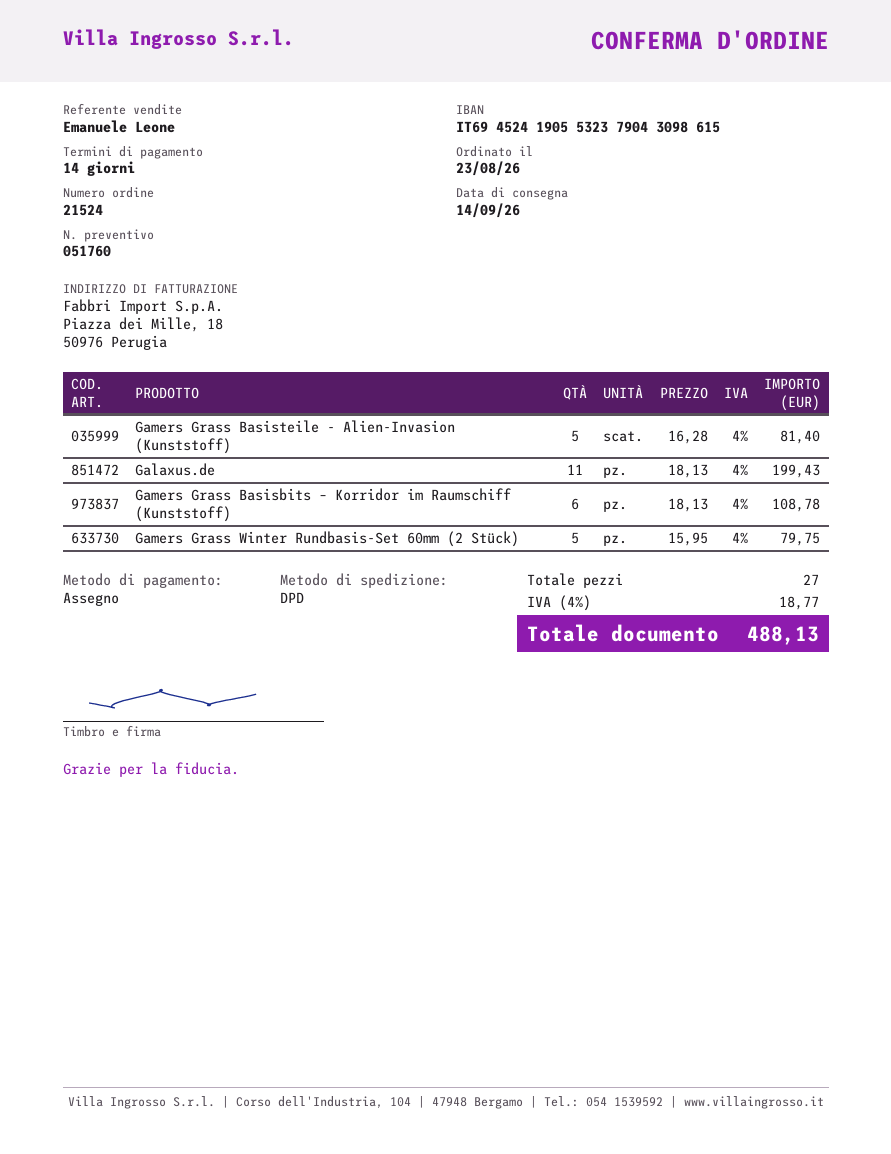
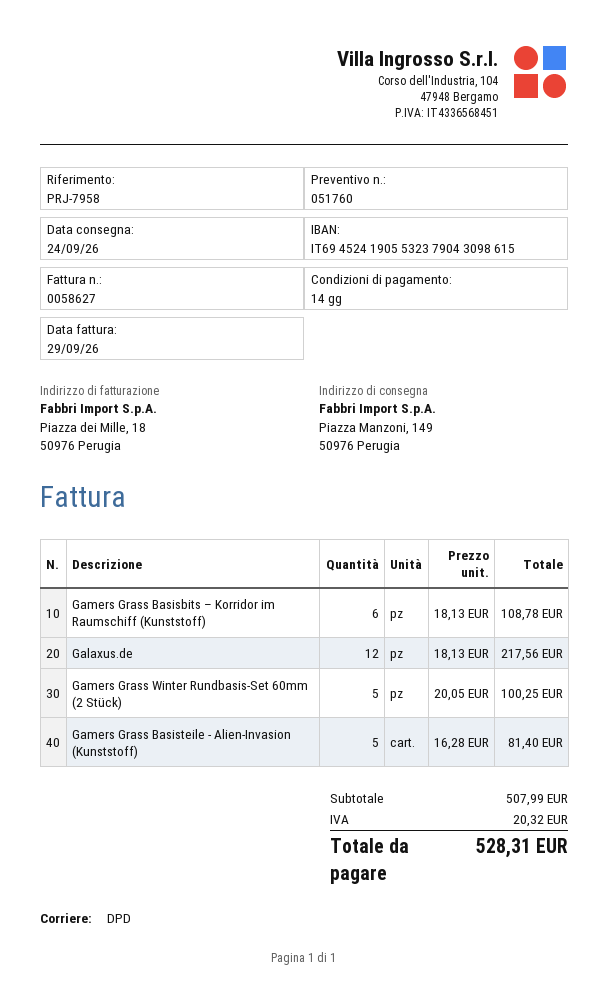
delivery date: 2026-09-14 -> 2026-09-24
Galaxus.de: 11 x 18.13 = 199.43 -> 12 x 18.13 = 217.56
Gamers Grass Winter Rundbasis-Set 60mm (2 Stück): 5 x 15.95 = 79.75 -> 5 x 20.05 = 100.25
tax: 18.77 -> 20.32
total: 488.13 -> 528.31

